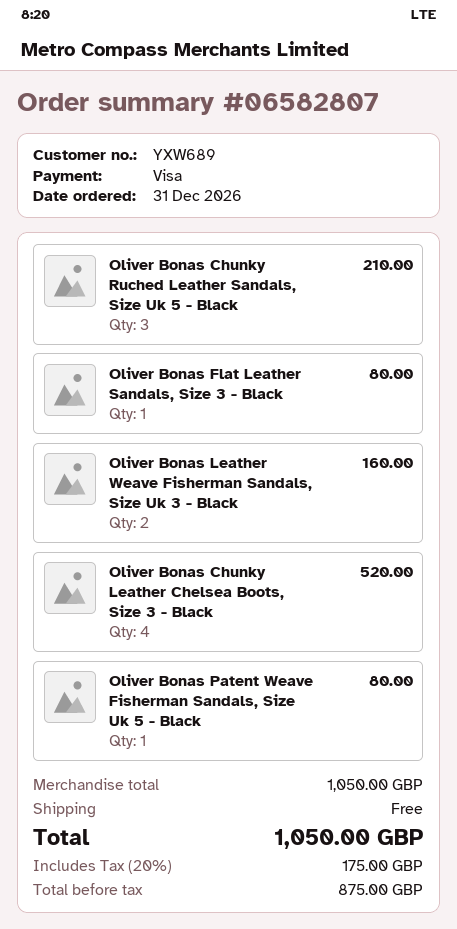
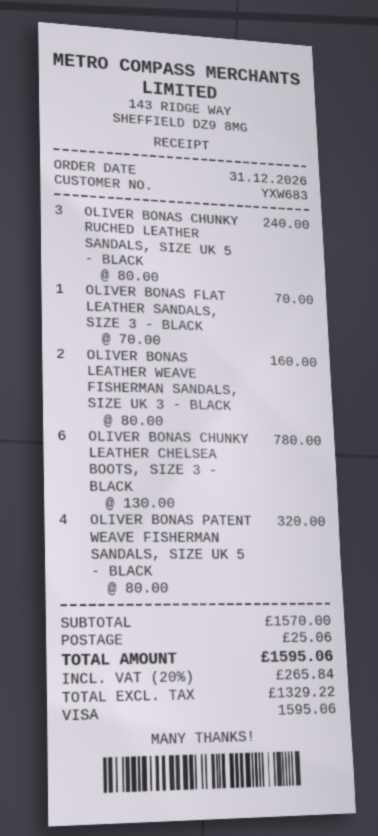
customer number: YXW689 -> YXW683
Oliver Bonas Chunky Ruched Leather Sandals, Size Uk 5 - Black: 3 for 210.00 -> 3 for 240.00
Oliver Bonas Flat Leather Sandals, Size 3 - Black: 1 for 80.00 -> 1 for 70.00
Oliver Bonas Chunky Leather Chelsea Boots, Size 3 - Black: 4 for 520.00 -> 6 for 780.00
Oliver Bonas Patent Weave Fisherman Sandals, Size Uk 5 - Black: 1 for 80.00 -> 4 for 320.00
subtotal: 1050.00 -> 1570.00
shipping: 0.00 -> 25.06
net: 875.00 -> 1329.22
tax: 20% = 175.00 -> 20% = 265.84
total: 1050.00 -> 1595.06

